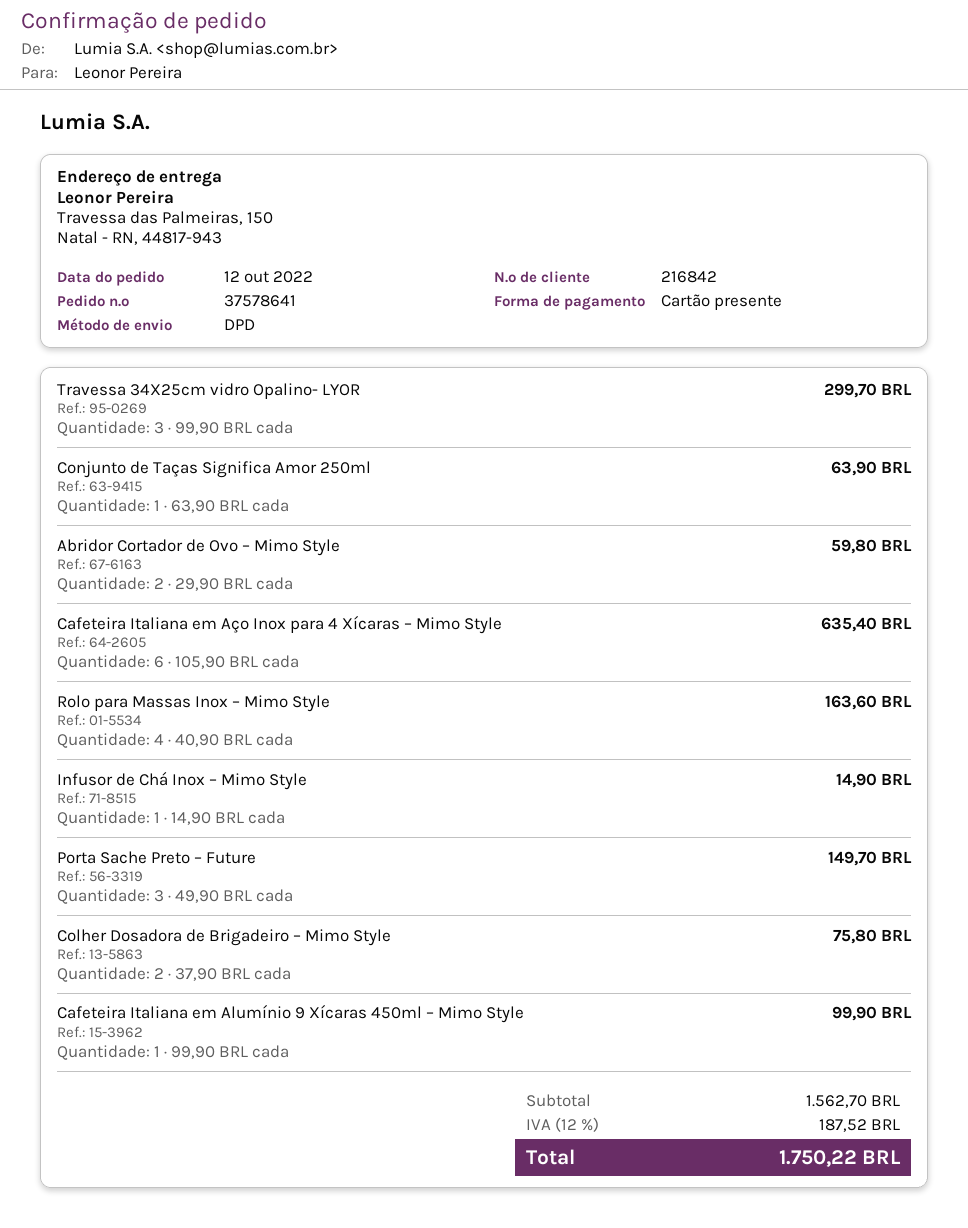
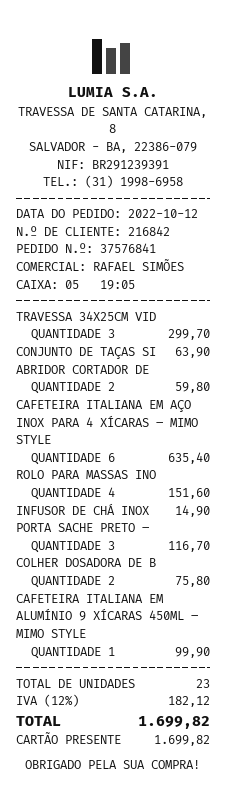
order number: 37578641 -> 37576841
Rolo para Massas Inox – Mimo Style: 4 for 163.60 -> 4 for 151.60
Porta Sache Preto – Future: 3 for 149.70 -> 3 for 116.70
tax: 12% = 187.52 -> 12% = 182.12
total: 1750.22 -> 1699.82

